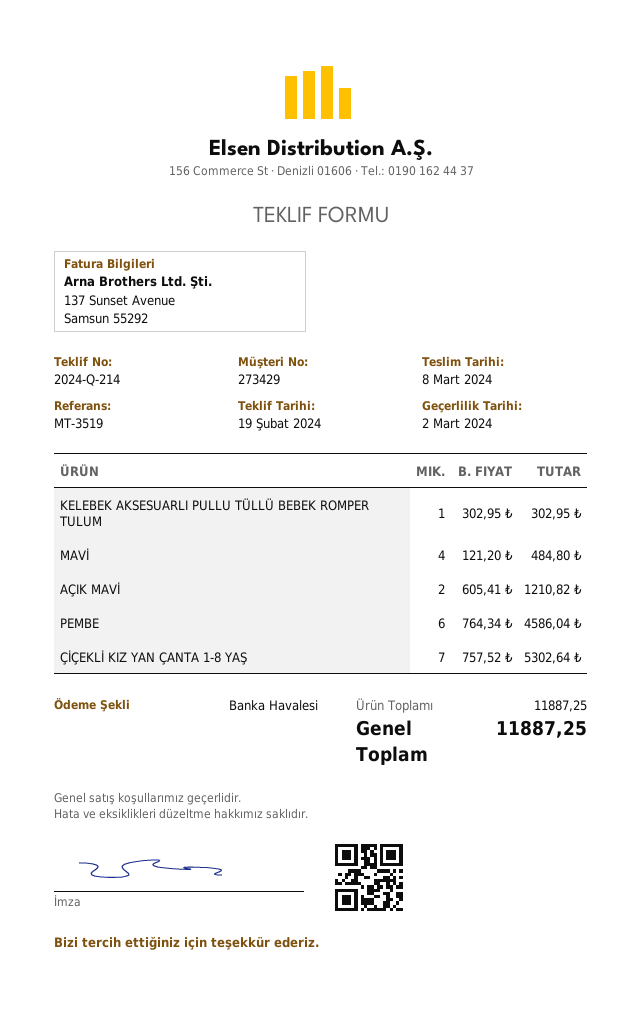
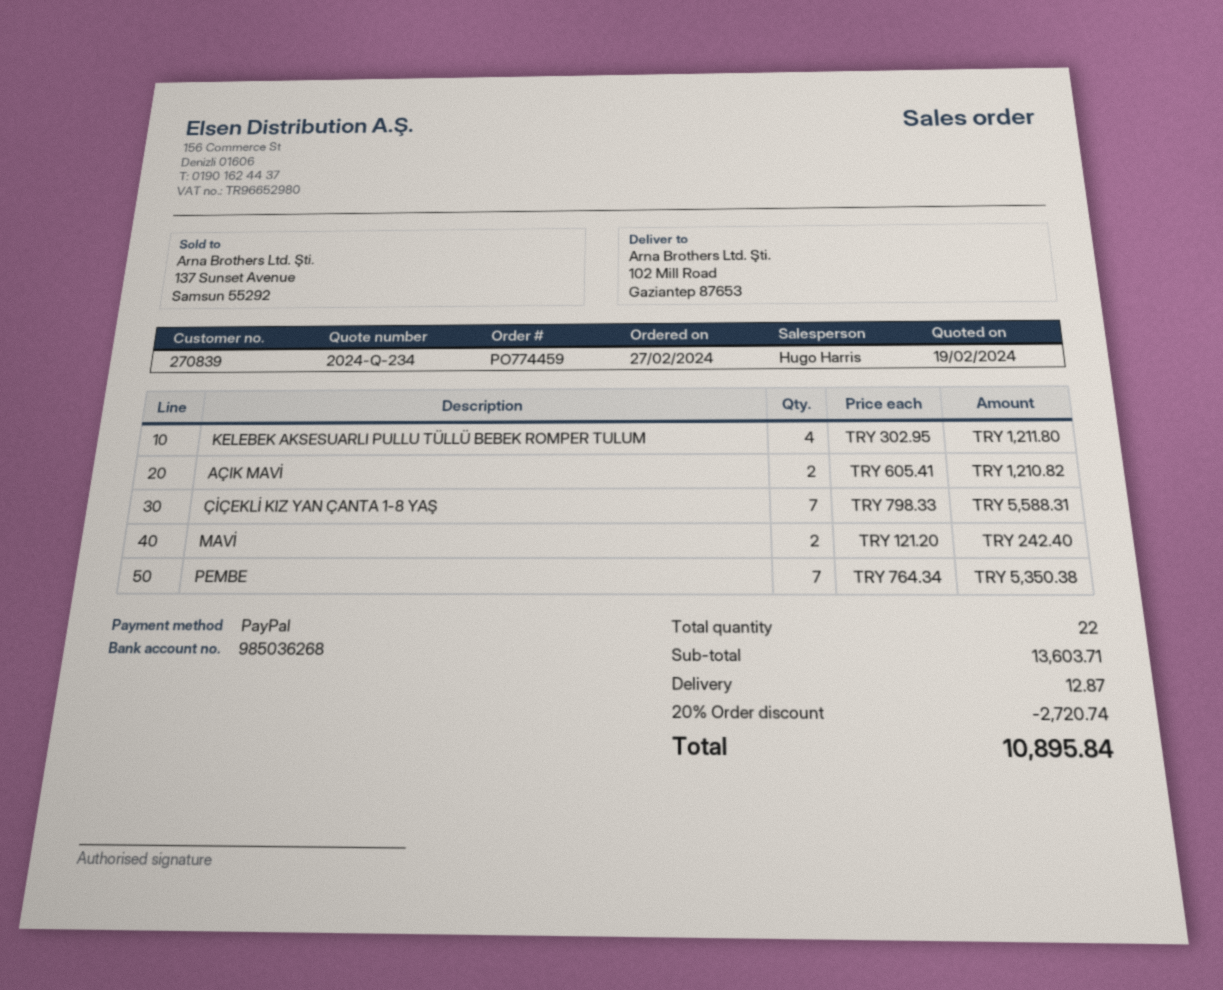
quote number: 2024-Q-214 -> 2024-Q-234
customer number: 273429 -> 270839
payment method: bank transfer -> PayPal
KELEBEK AKSESUARLI PULLU TÜLLÜ BEBEK ROMPER TULUM: 1 x 302.95 = 302.95 -> 4 x 302.95 = 1211.80
MAVİ: 4 x 121.20 = 484.80 -> 2 x 121.20 = 242.40
PEMBE: 6 x 764.34 = 4586.04 -> 7 x 764.34 = 5350.38
ÇİÇEKLİ KIZ YAN ÇANTA 1-8 YAŞ: 7 x 757.52 = 5302.64 -> 7 x 798.33 = 5588.31
subtotal: 11887.25 -> 13603.71
discount: none -> 20% = 2720.74
shipping: none -> 12.87
total: 11887.25 -> 10895.84

